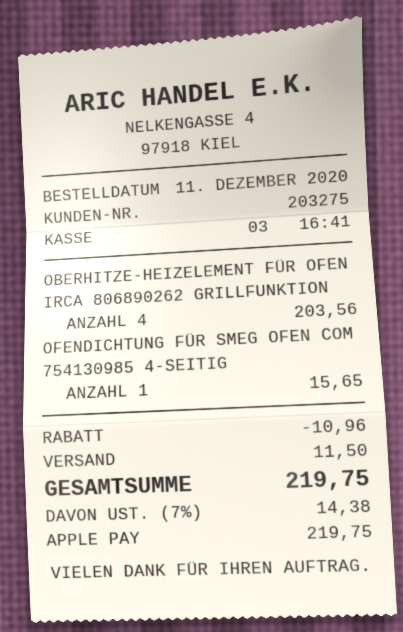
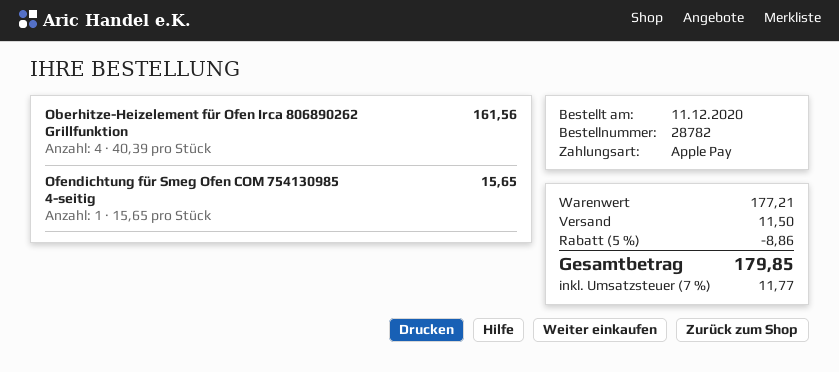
OBERHITZE-HEIZELEMENT FÜR OFEN IRCA 806890262 GRILLFUNKTION: 4 for 203.56 -> 4 for 161.56
discount: 10.96 -> 8.86
tax: 7% = 14.38 -> 7% = 11.77
total: 219.75 -> 179.85

